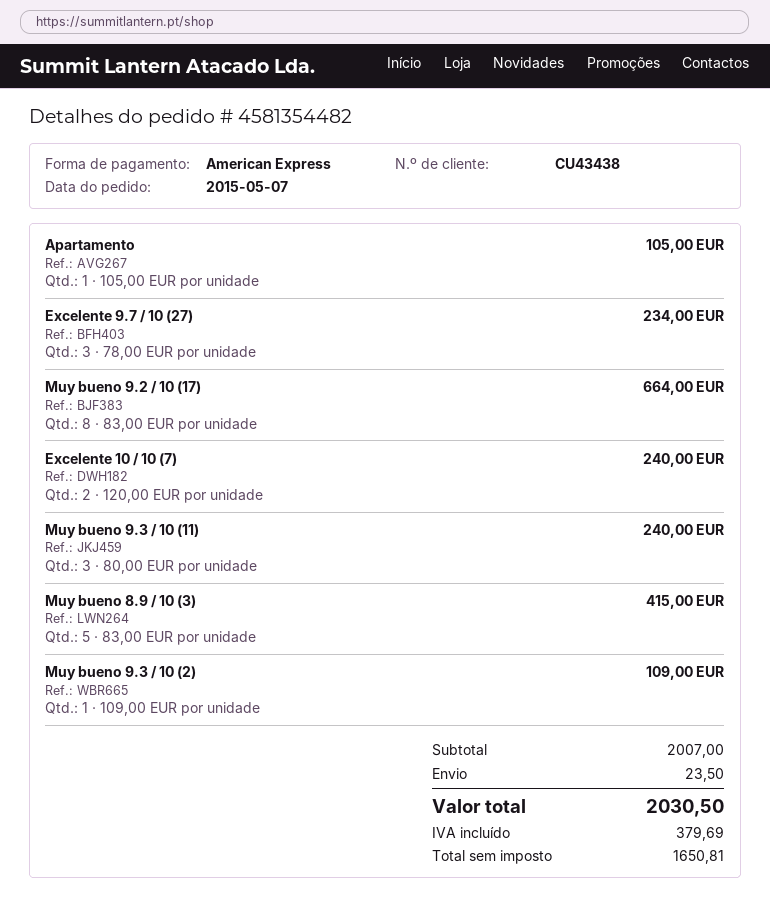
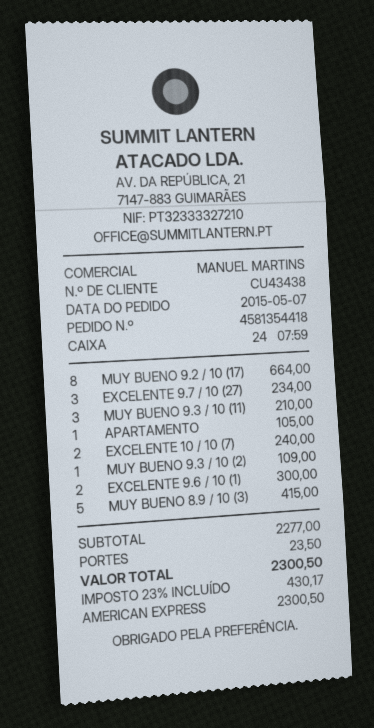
order number: 4581354482 -> 4581354418
Muy bueno 9.3 / 10 (11): 3 for 240.00 -> 3 for 210.00
EXCELENTE 9.6 / 10 (1): none -> 2 for 300.00
subtotal: 2007.00 -> 2277.00
tax: 379.69 -> 430.17
total: 2030.50 -> 2300.50

